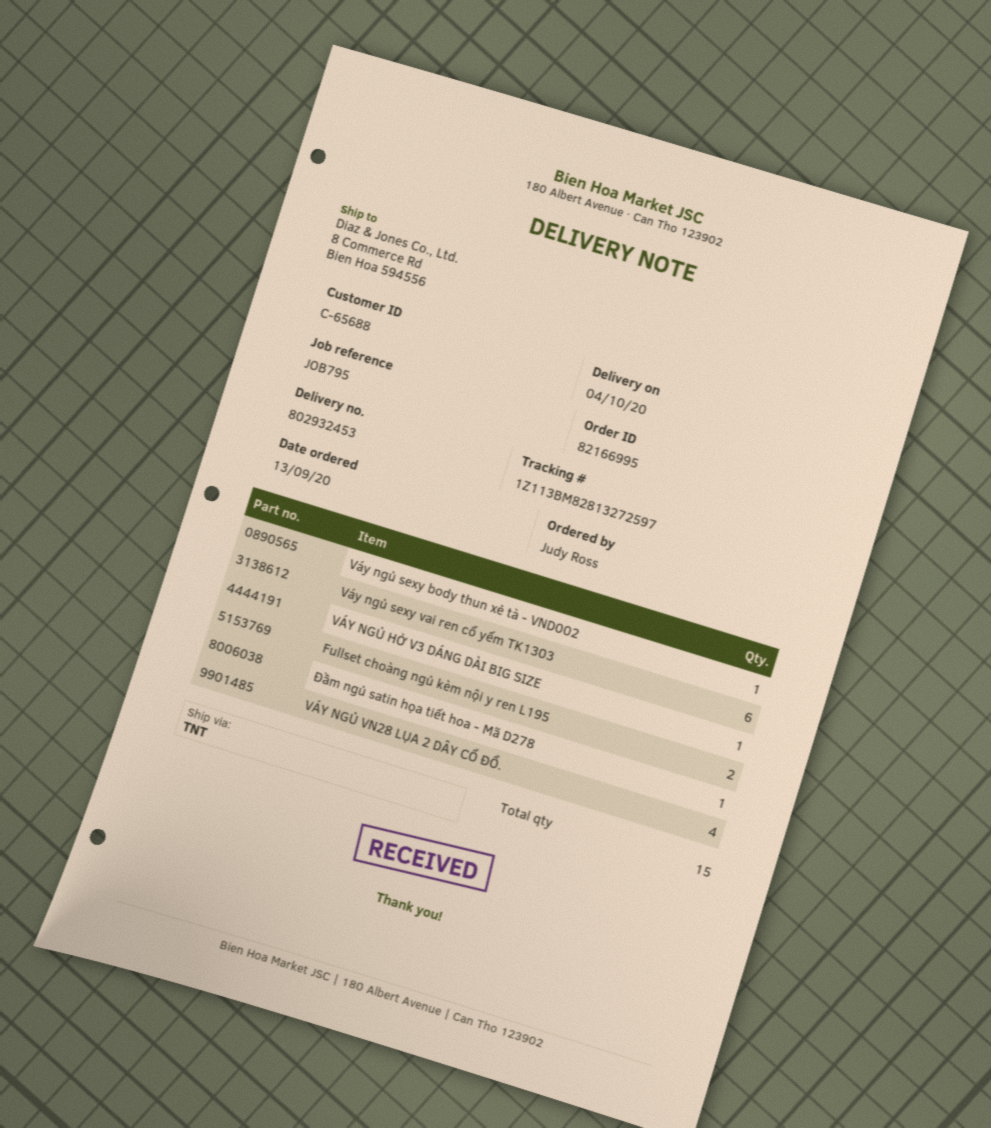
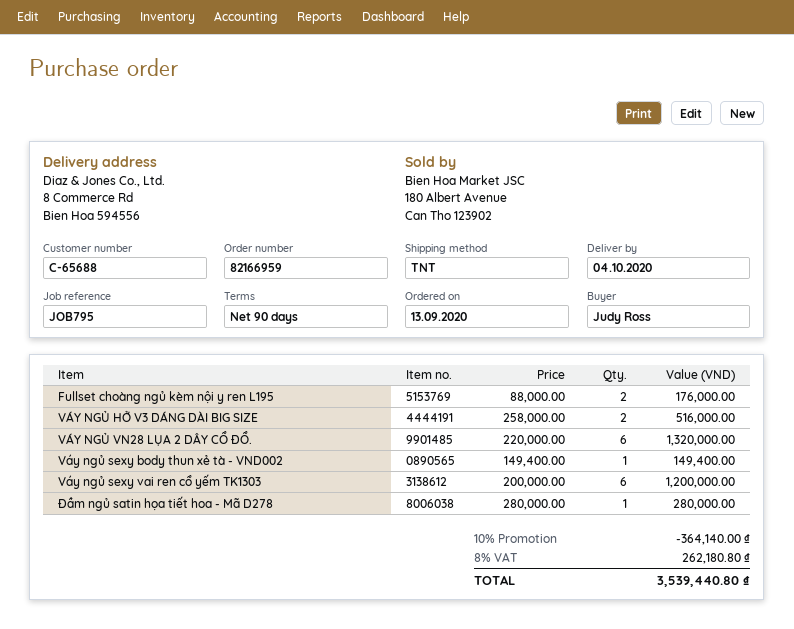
order number: 82166995 -> 82166959
VÁY NGỦ HỞ V3 DÁNG DÀI BIG SIZE: 1 -> 2
VÁY NGỦ VN28 LỤA 2 DÂY CỔ ĐỔ.: 4 -> 6

